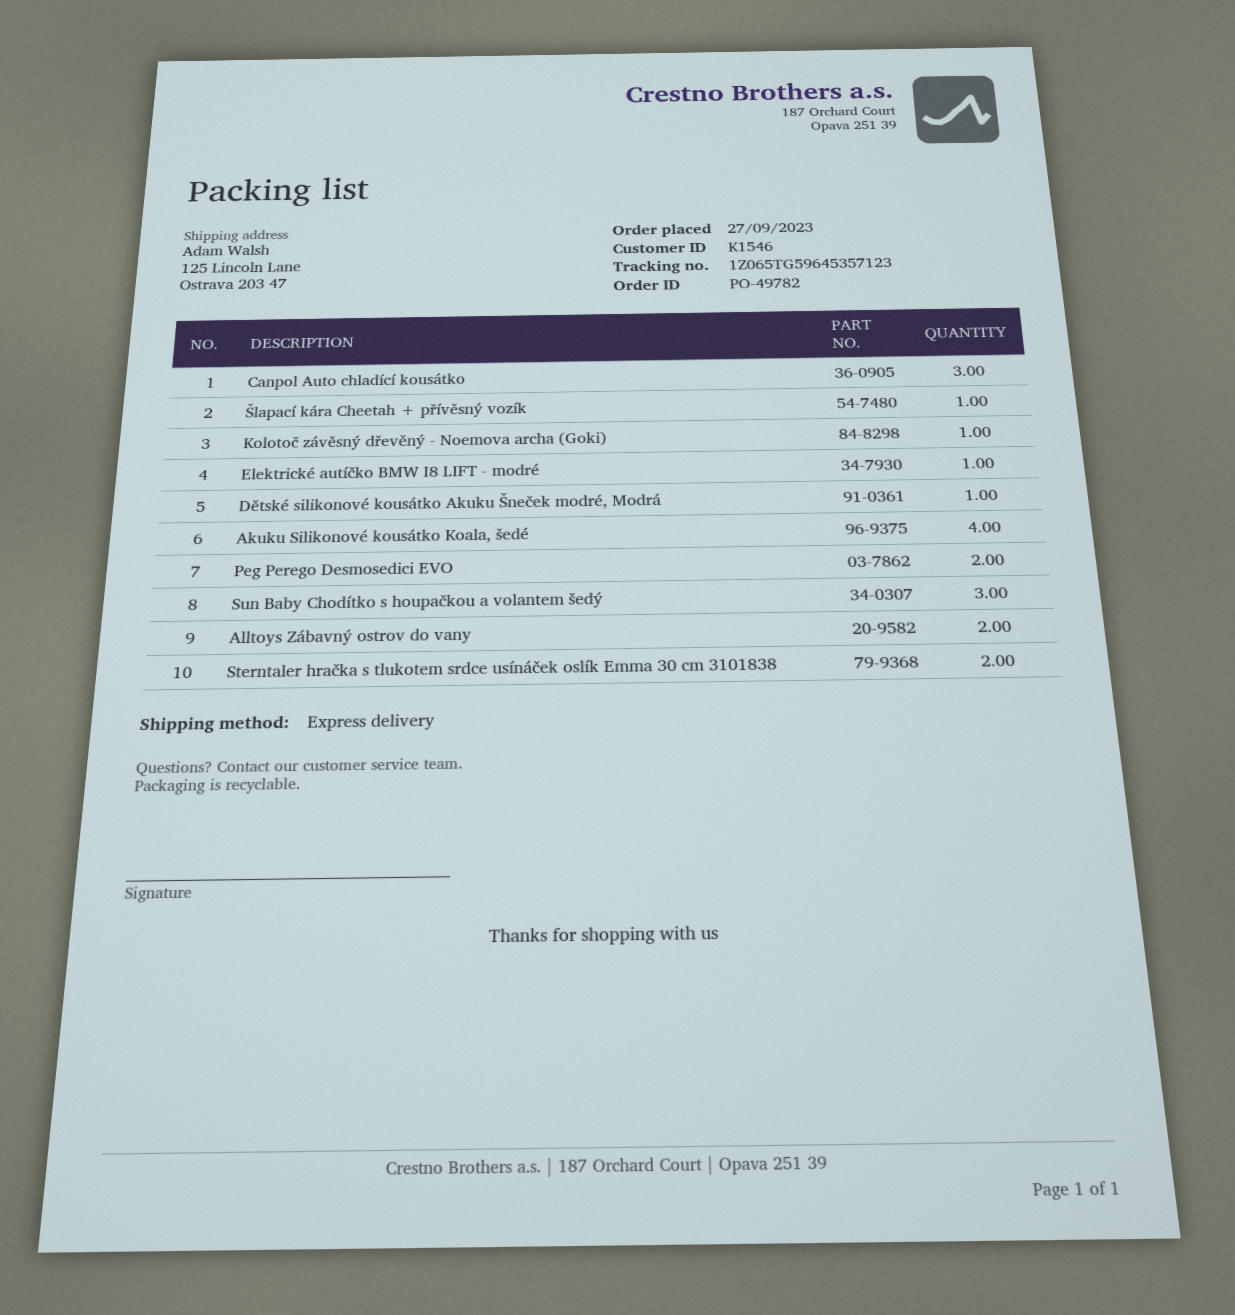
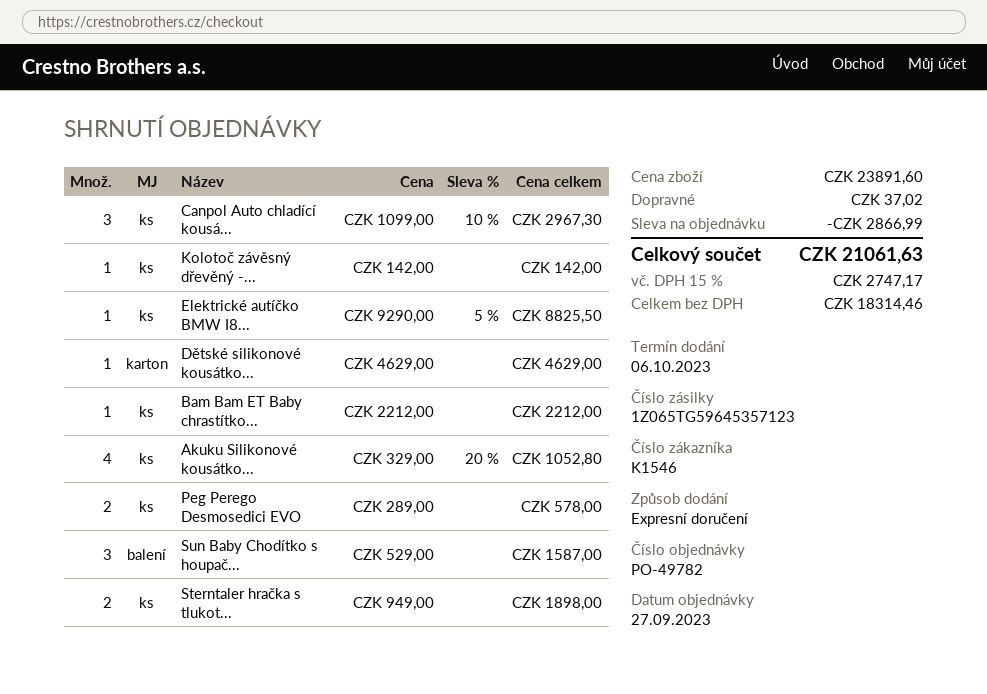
Šlapací kára Cheetah + přívěsný vozík: 1 -> none
Alltoys Zábavný ostrov do vany: 2 -> none
Bam Bam ET Baby chrastítko...: none -> 1

